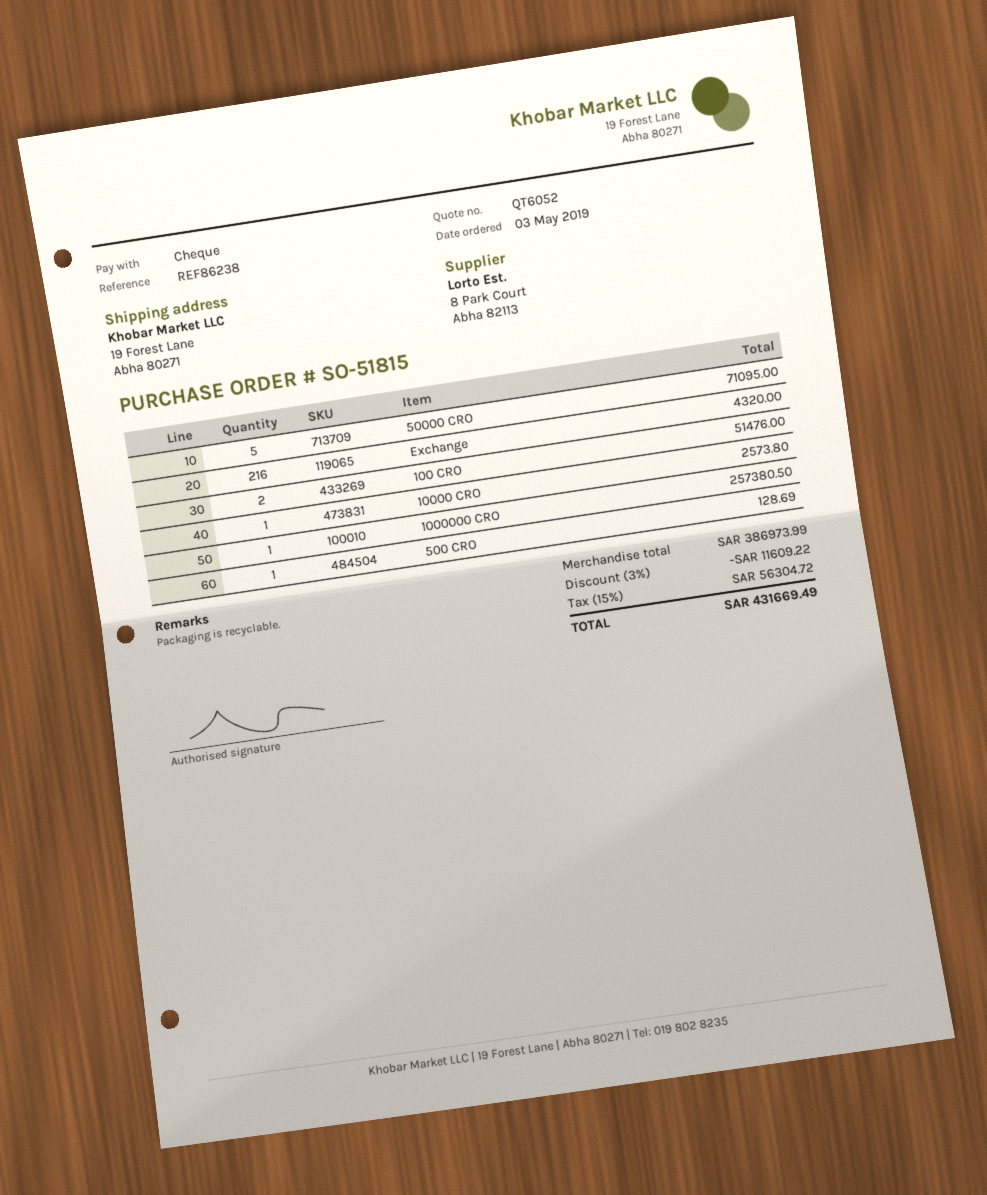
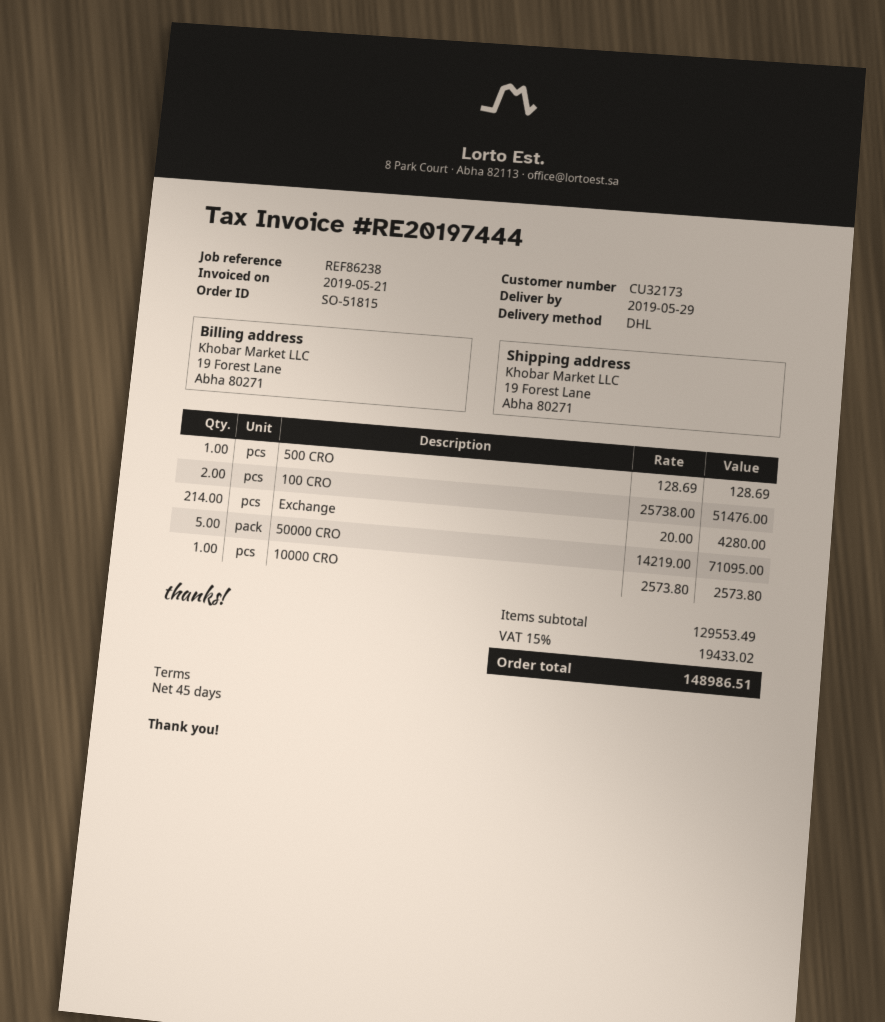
Exchange: 216 for 4320.00 -> 214 for 4280.00
1000000 CRO: 1 for 257380.50 -> none
subtotal: 386973.99 -> 129553.49
discount: 3% = 11609.22 -> none
tax: 15% = 56304.72 -> 15% = 19433.02
total: 431669.49 -> 148986.51

